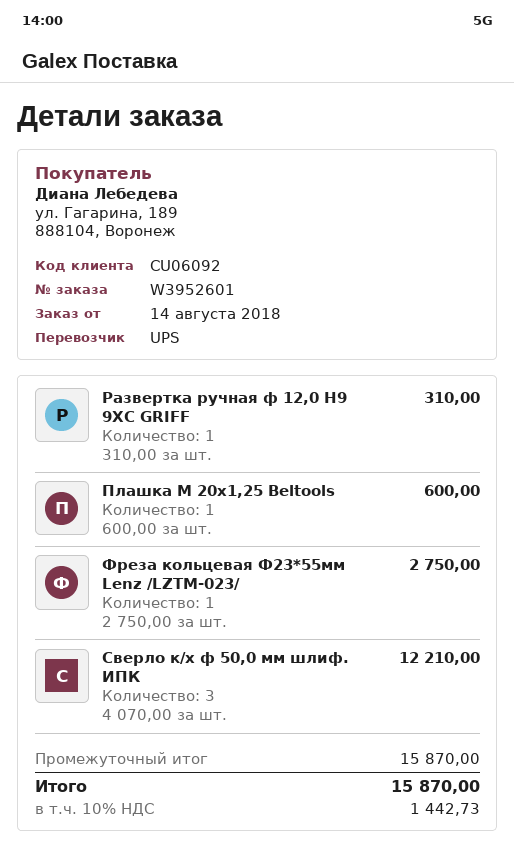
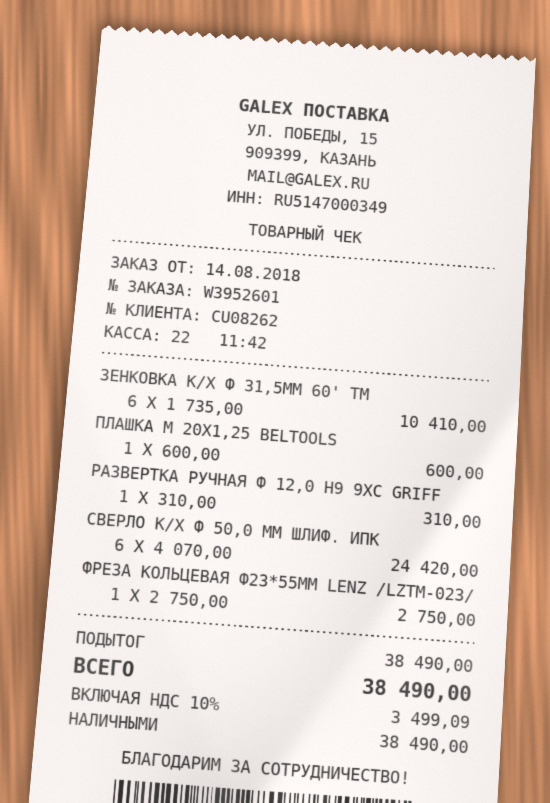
customer number: CU06092 -> CU08262
Сверло к/х ф 50,0 мм шлиф. ИПК: 3 x 4070.00 = 12210.00 -> 6 x 4070.00 = 24420.00
ЗЕНКОВКА К/Х Ф 31,5ММ 60' ТМ: none -> 6 x 1735.00 = 10410.00
subtotal: 15870.00 -> 38490.00
tax: 10% = 1442.73 -> 10% = 3499.09
total: 15870.00 -> 38490.00

